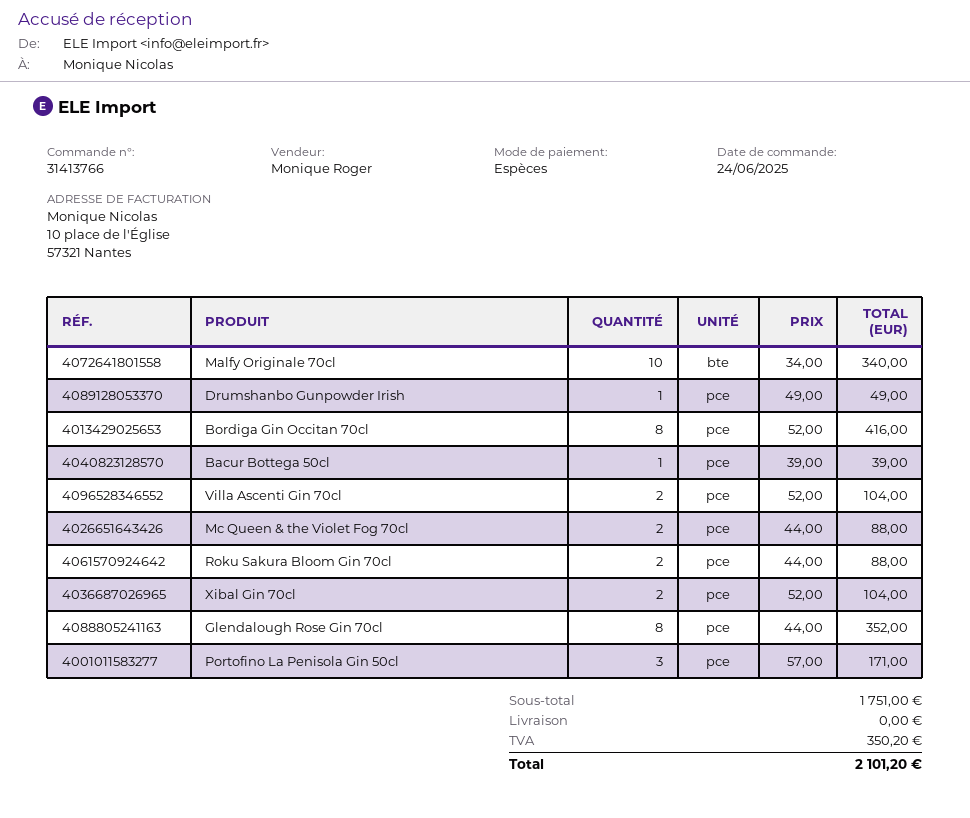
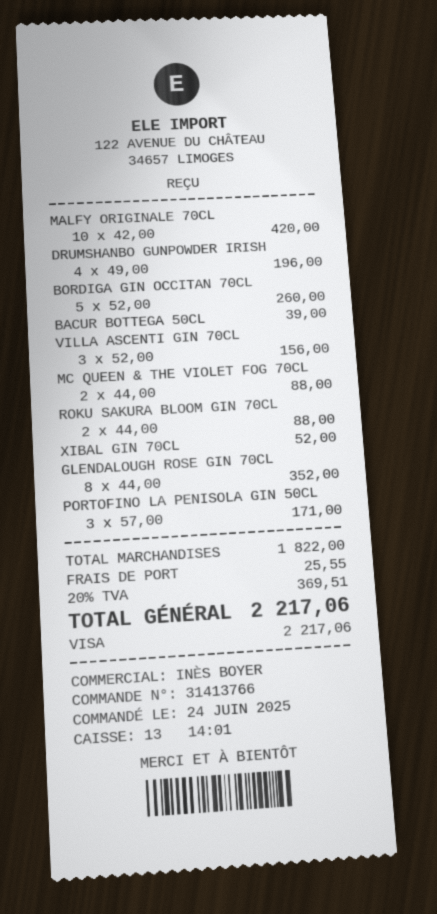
sales rep: Monique Roger -> INÈS BOYER
payment method: cash -> Visa
Malfy Originale 70cl: 10 x 34.00 = 340.00 -> 10 x 42.00 = 420.00
Drumshanbo Gunpowder Irish: 1 x 49.00 = 49.00 -> 4 x 49.00 = 196.00
Bordiga Gin Occitan 70cl: 8 x 52.00 = 416.00 -> 5 x 52.00 = 260.00
Villa Ascenti Gin 70cl: 2 x 52.00 = 104.00 -> 3 x 52.00 = 156.00
Xibal Gin 70cl: 2 x 52.00 = 104.00 -> 1 x 52.00 = 52.00
subtotal: 1751.00 -> 1822.00
shipping: 0.00 -> 25.55
tax: 350.20 -> 369.51
total: 2101.20 -> 2217.06

